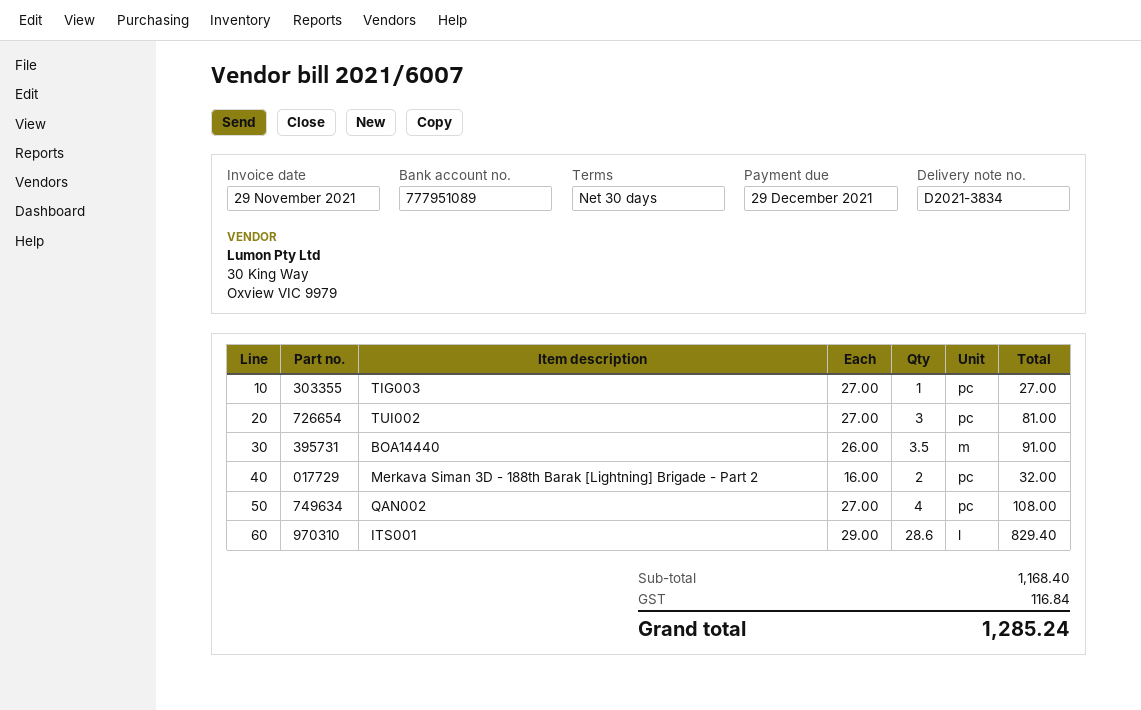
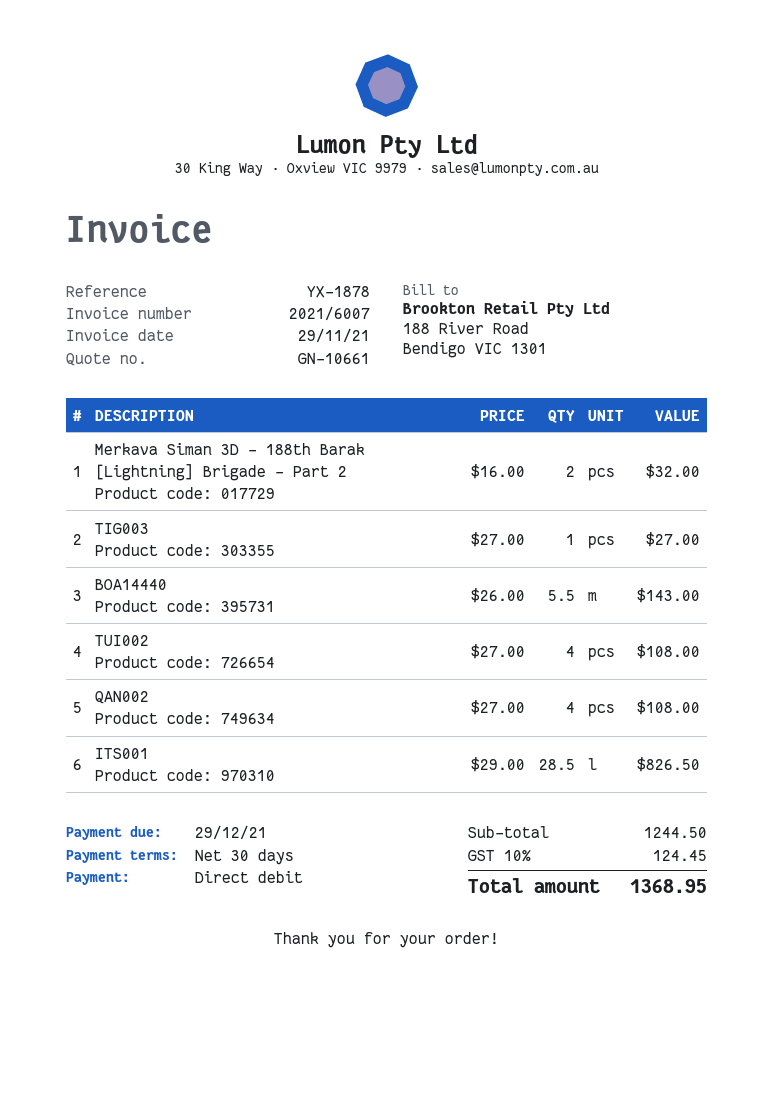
TUI002: 3 x 27.00 = 81.00 -> 4 x 27.00 = 108.00
BOA14440: 3.5 x 26.00 = 91.00 -> 5.5 x 26.00 = 143.00
ITS001: 28.6 x 29.00 = 829.40 -> 28.5 x 29.00 = 826.50
subtotal: 1168.40 -> 1244.50
tax: 116.84 -> 124.45
total: 1285.24 -> 1368.95

